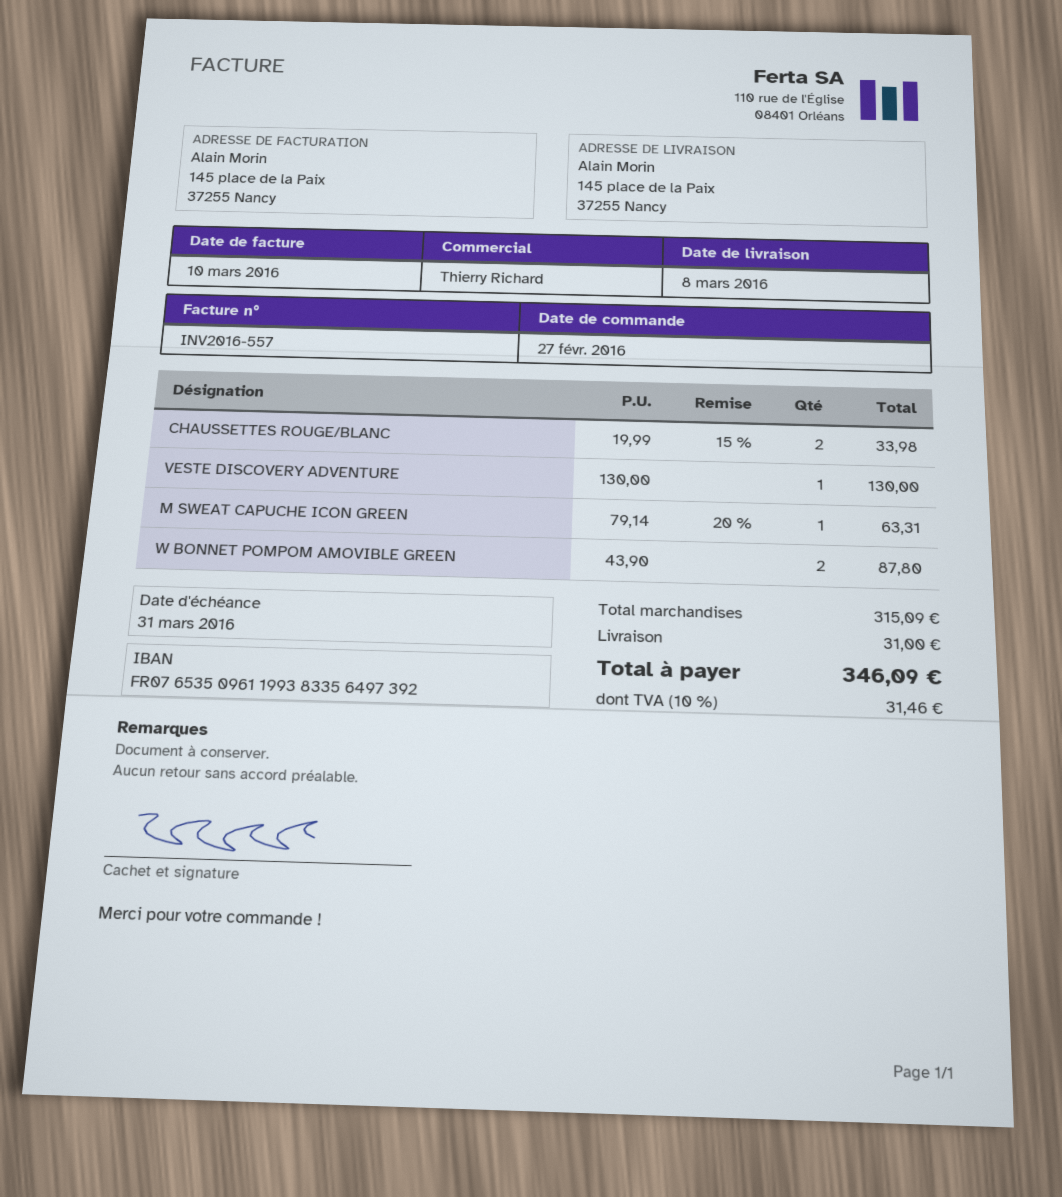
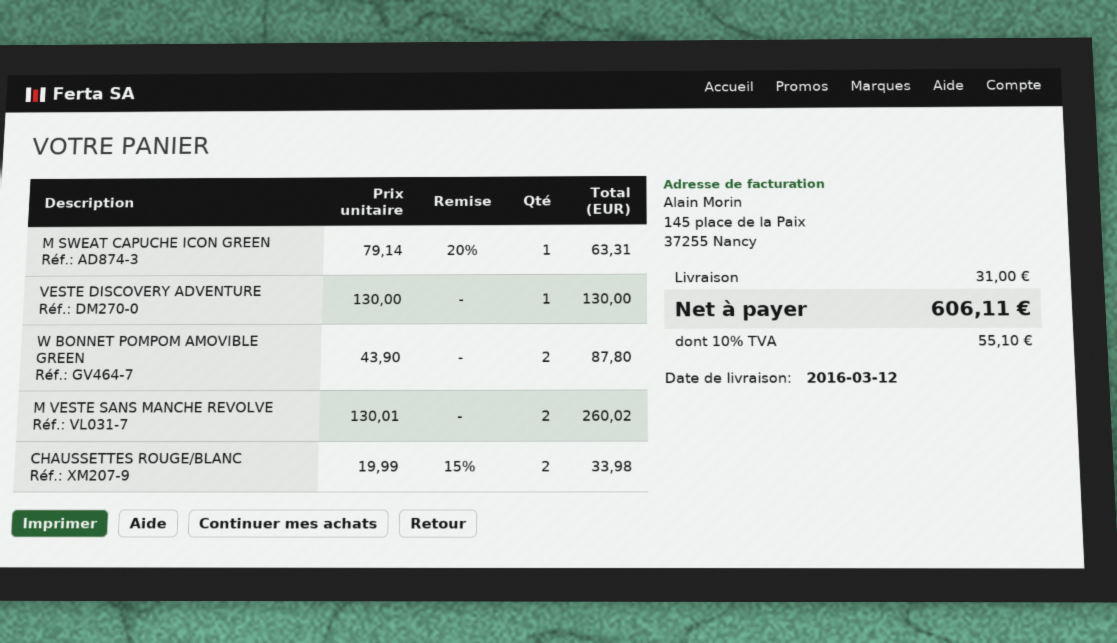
delivery date: 2016-03-08 -> 2016-03-12
M VESTE SANS MANCHE REVOLVE: none -> 2 x 130.01 = 260.02
tax: 10% = 31.46 -> 10% = 55.10
total: 346.09 -> 606.11

